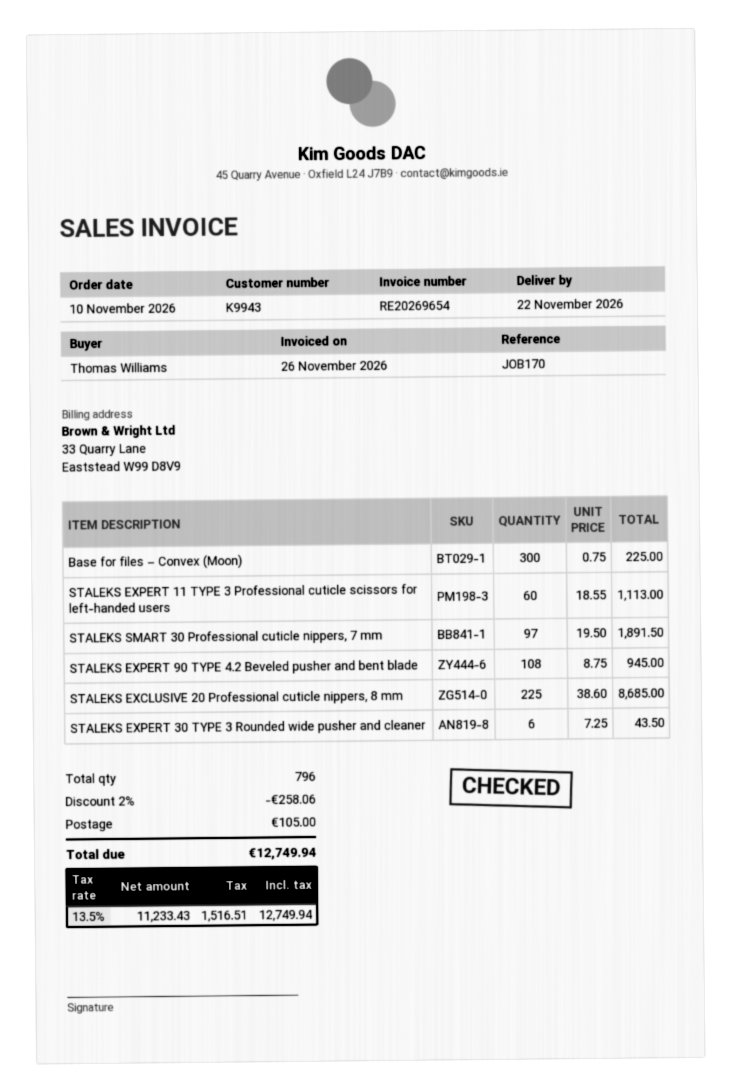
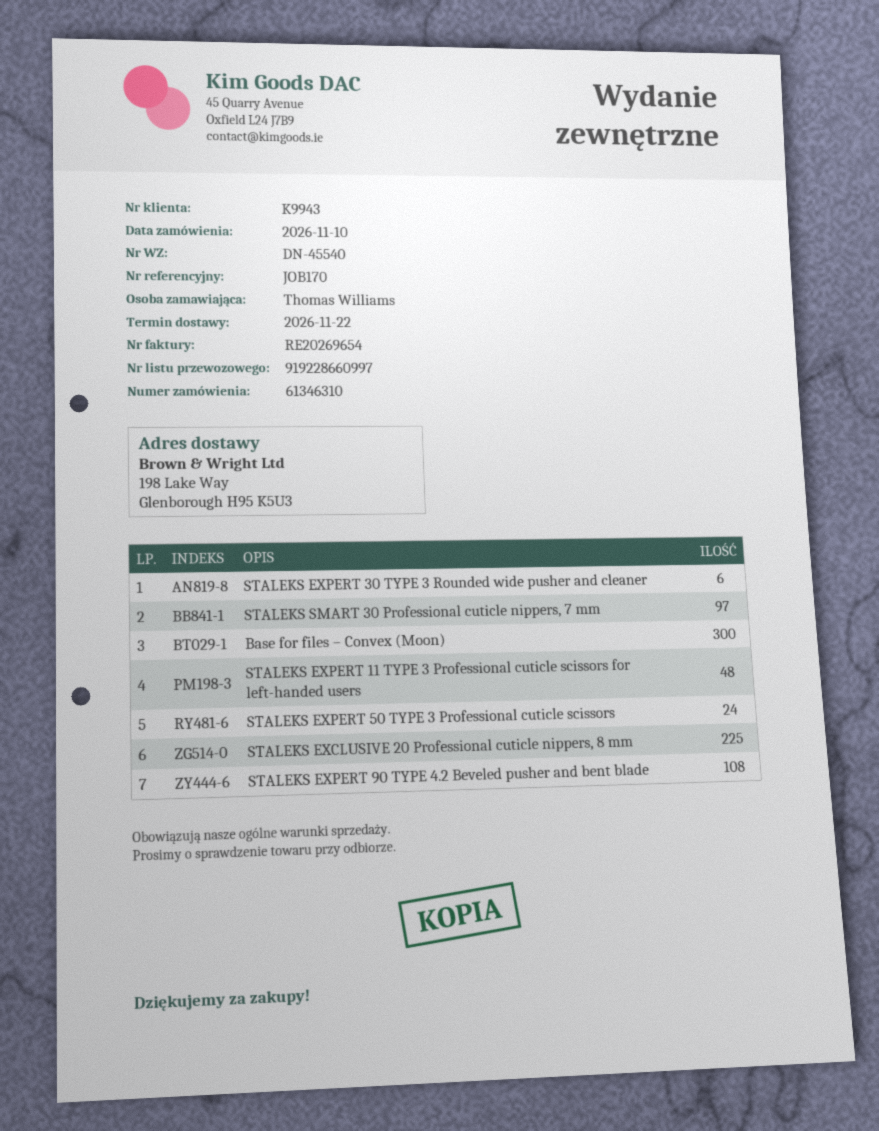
STALEKS EXPERT 11 TYPE 3 Professional cuticle scissors for left-handed users: 60 -> 48
STALEKS EXPERT 50 TYPE 3 Professional cuticle scissors: none -> 24

